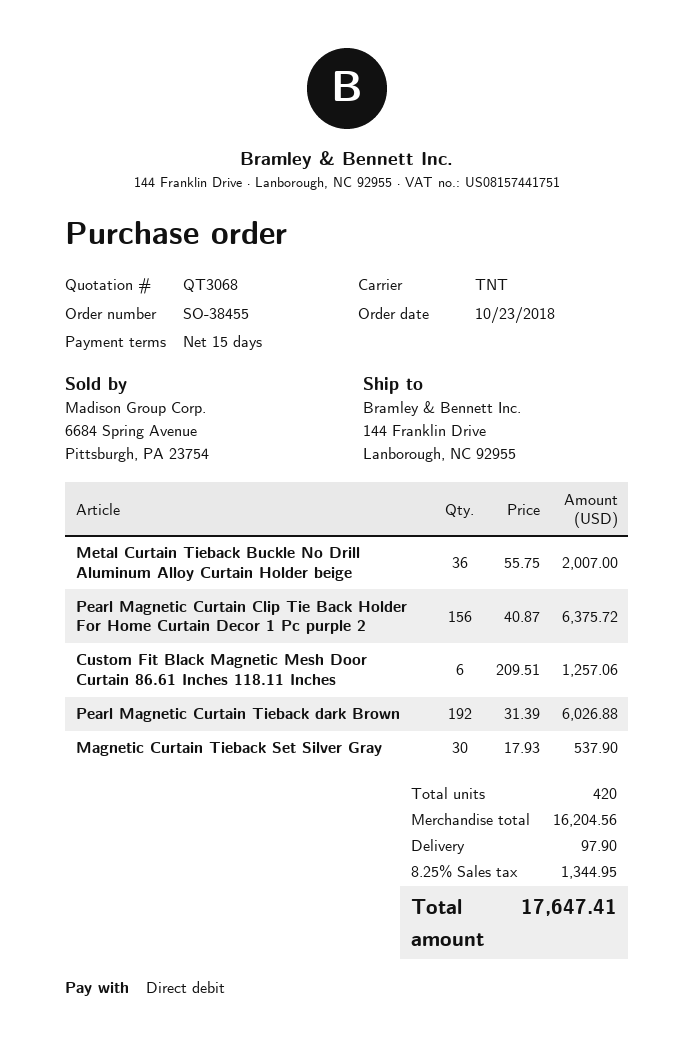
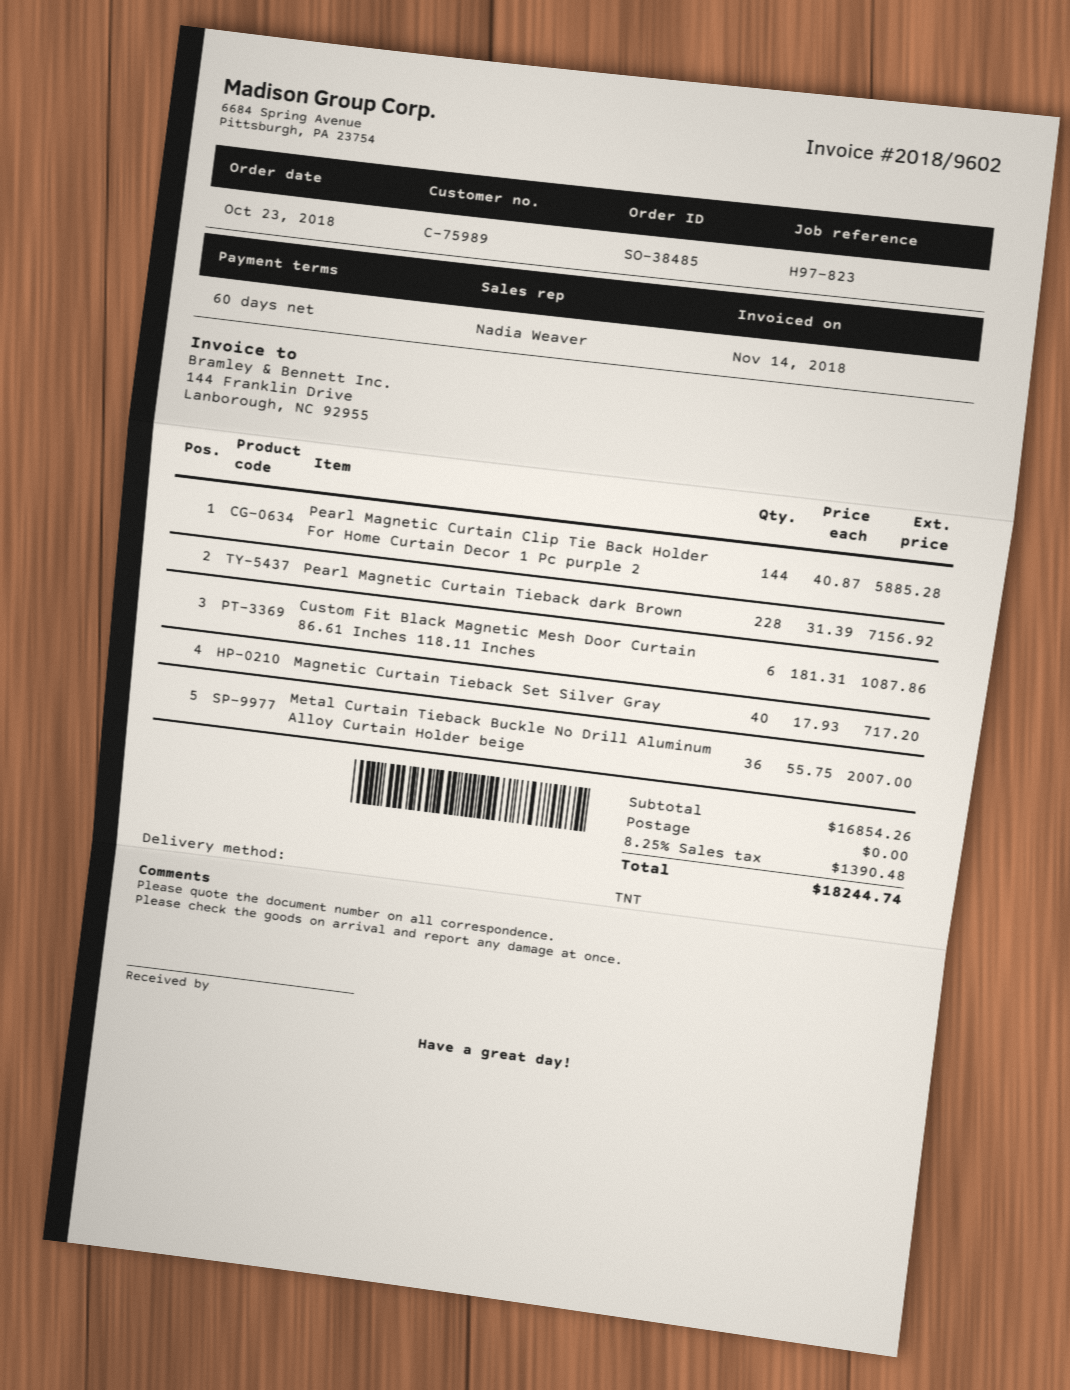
order number: SO-38455 -> SO-38485
payment terms: 15 days -> 60 days
Pearl Magnetic Curtain Clip Tie Back Holder For Home Curtain Decor 1 Pc purple 2: 156 x 40.87 = 6375.72 -> 144 x 40.87 = 5885.28
Custom Fit Black Magnetic Mesh Door Curtain 86.61 Inches 118.11 Inches: 6 x 209.51 = 1257.06 -> 6 x 181.31 = 1087.86
Pearl Magnetic Curtain Tieback dark Brown: 192 x 31.39 = 6026.88 -> 228 x 31.39 = 7156.92
Magnetic Curtain Tieback Set Silver Gray: 30 x 17.93 = 537.90 -> 40 x 17.93 = 717.20
subtotal: 16204.56 -> 16854.26
shipping: 97.90 -> 0.00
tax: 8.25% = 1344.95 -> 8.25% = 1390.48
total: 17647.41 -> 18244.74

